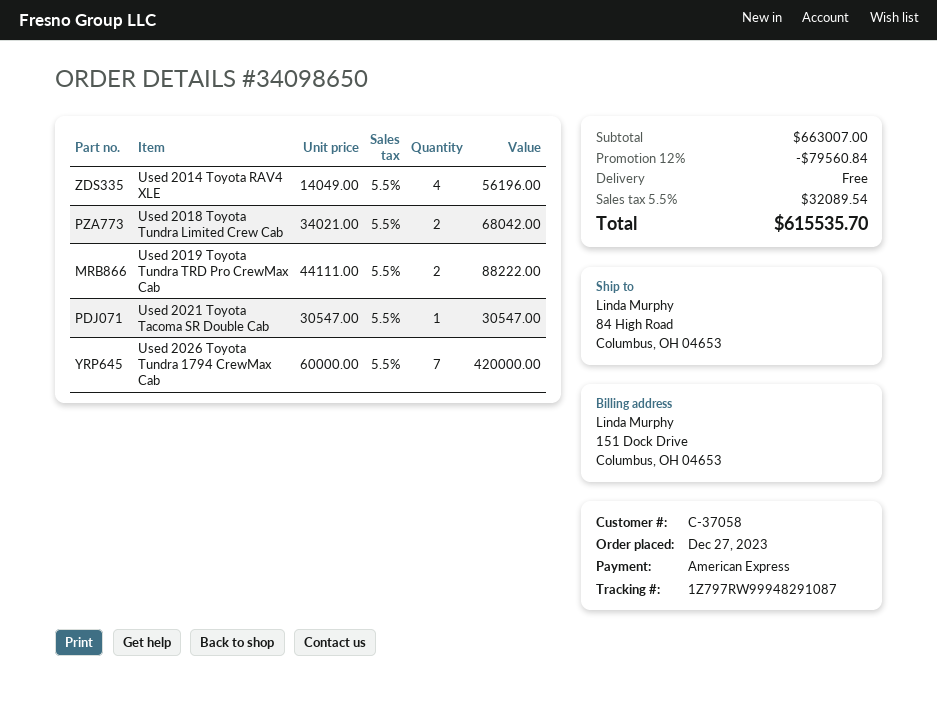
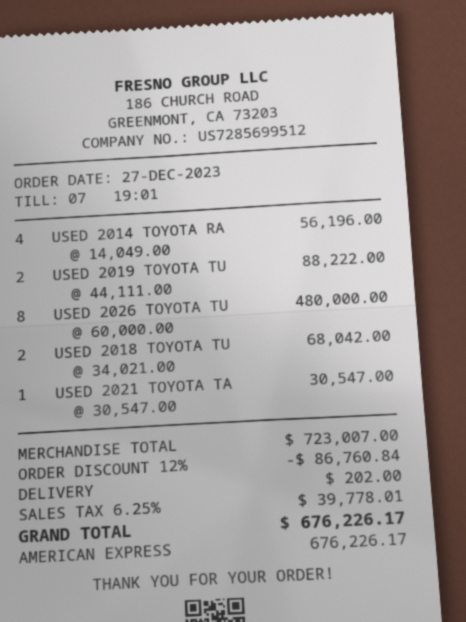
Used 2026 Toyota Tundra 1794 CrewMax Cab: 7 x 60000.00 = 420000.00 -> 8 x 60000.00 = 480000.00
subtotal: 663007.00 -> 723007.00
discount: 12% = 79560.84 -> 12% = 86760.84
shipping: 0.00 -> 202.00
tax: 5.5% = 32089.54 -> 6.25% = 39778.01
total: 615535.70 -> 676226.17

